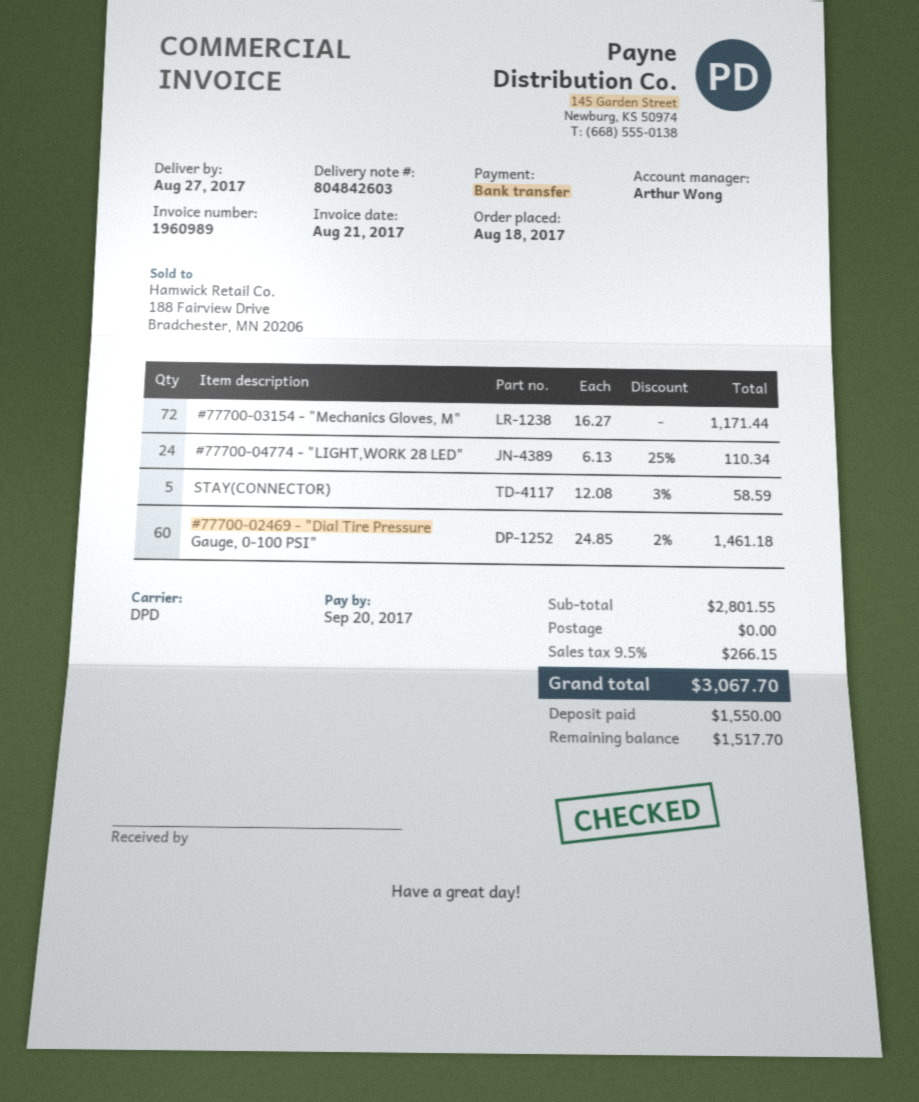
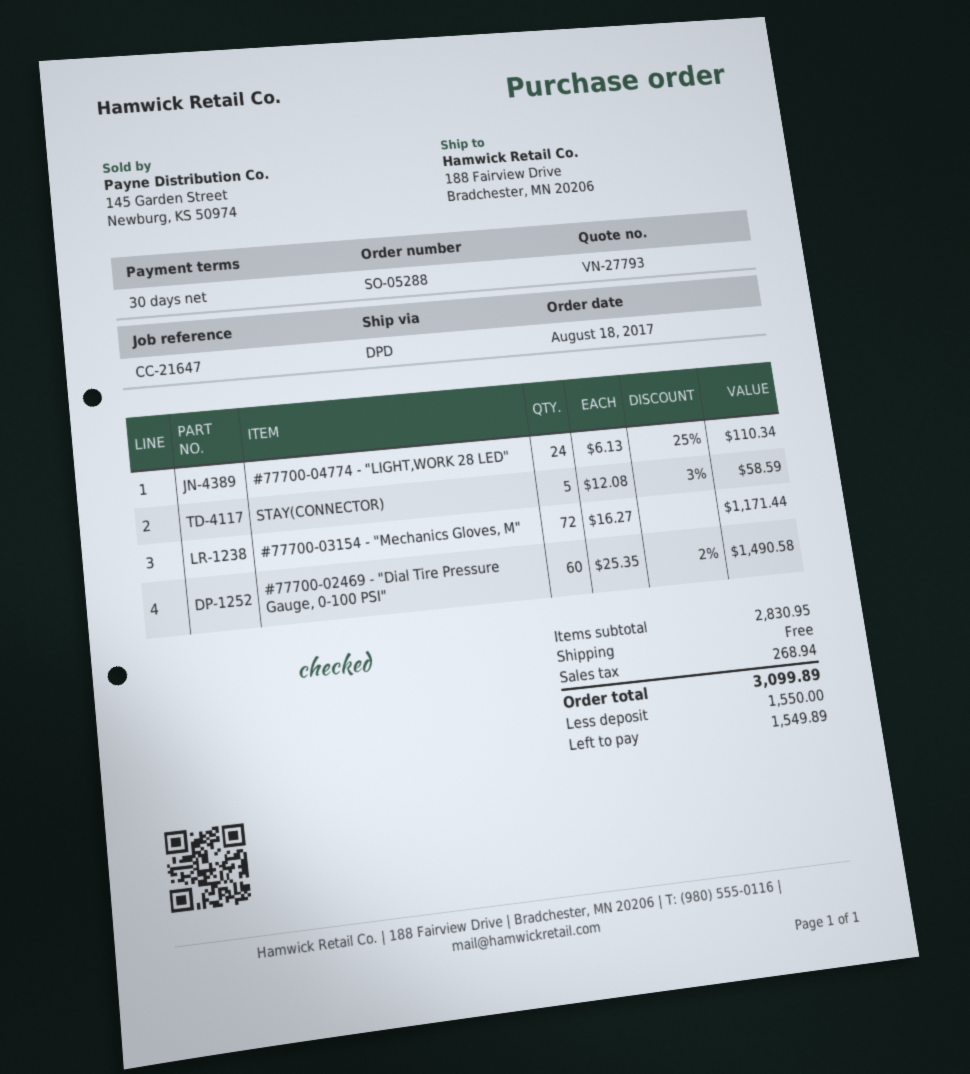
#77700-02469 - "Dial Tire Pressure Gauge, 0-100 PSI": 60 x 24.85 - 2% = 1461.18 -> 60 x 25.35 - 2% = 1490.58
subtotal: 2801.55 -> 2830.95
tax: 266.15 -> 268.94
total: 3067.70 -> 3099.89
balance: 1517.70 -> 1549.89

